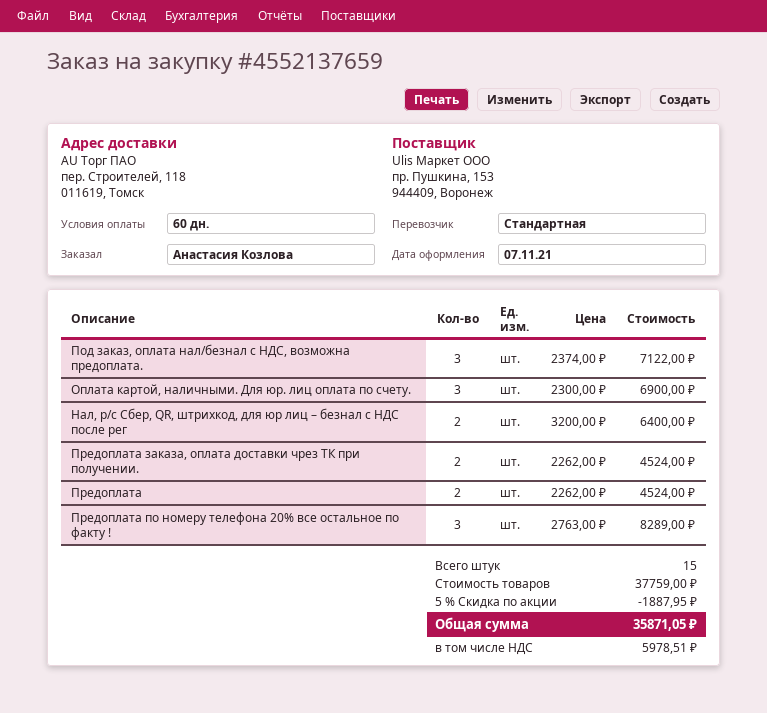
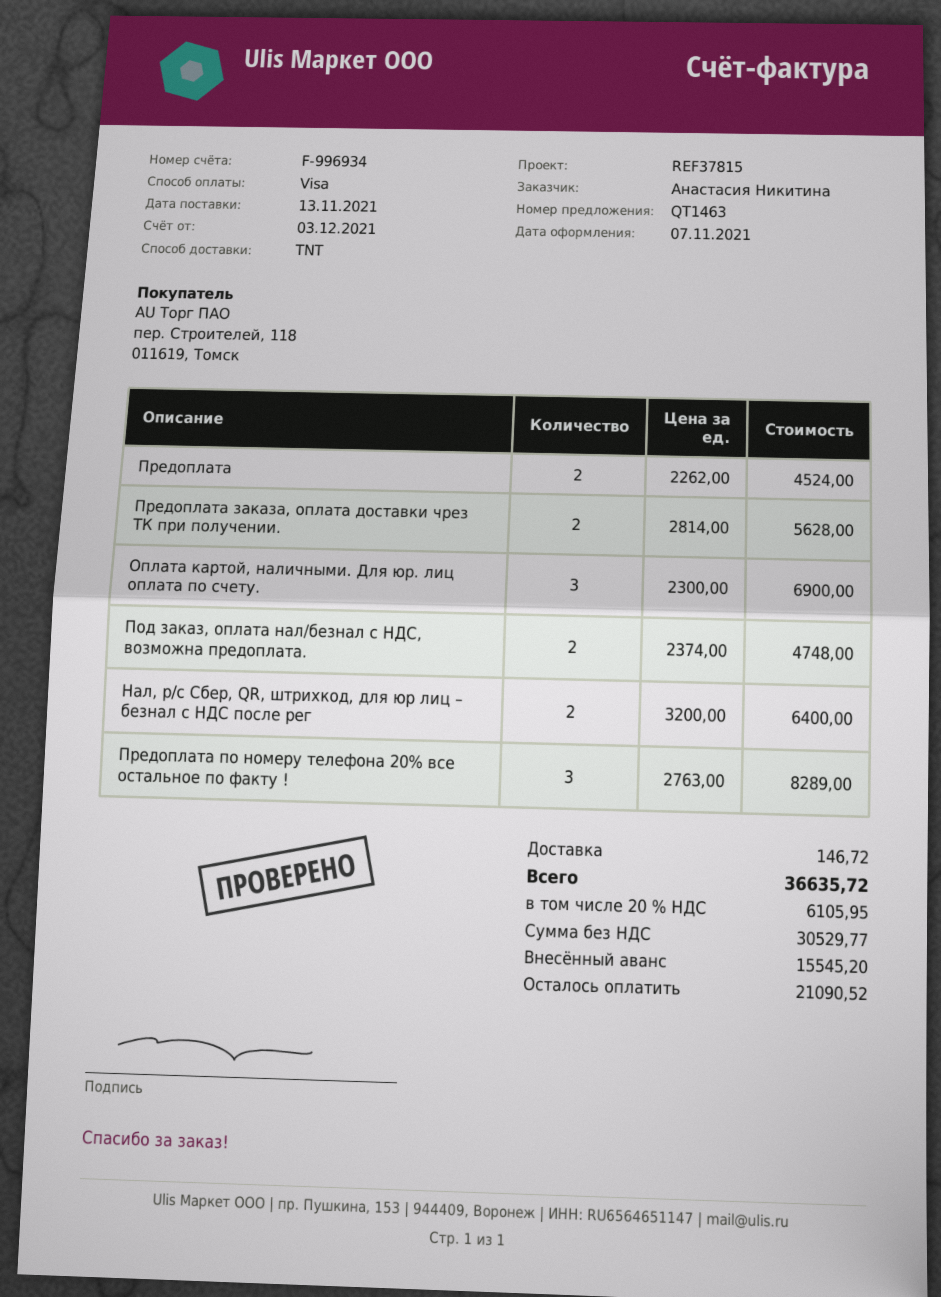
ordered by: Анастасия Козлова -> Анастасия Никитина
shipping method: standard -> TNT
Под заказ, оплата нал/безнал с НДС, возможна предоплата.: 3 x 2374.00 = 7122.00 -> 2 x 2374.00 = 4748.00
Предоплата заказа, оплата доставки чрез ТК при получении.: 2 x 2262.00 = 4524.00 -> 2 x 2814.00 = 5628.00
discount: 5% = 1887.95 -> none
shipping: none -> 146.72
tax: 5978.51 -> 6105.95
total: 35871.05 -> 36635.72

